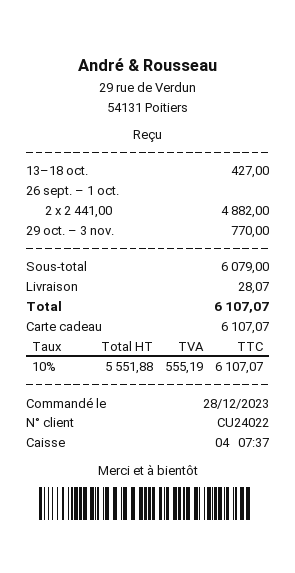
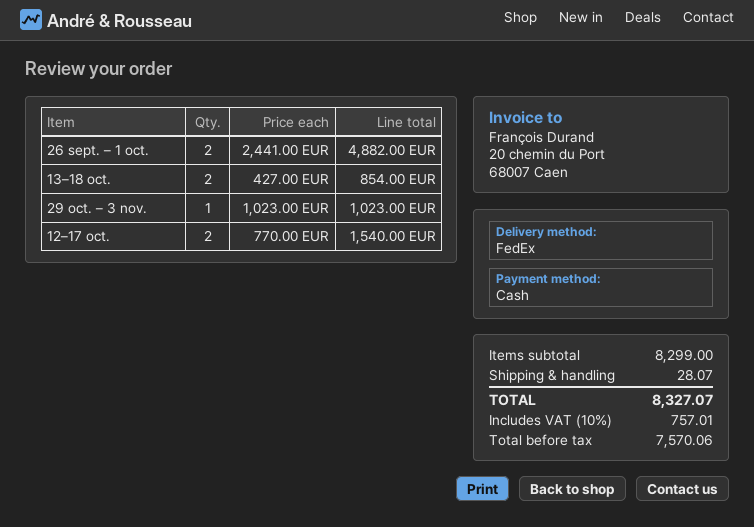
payment method: gift card -> cash
13–18 oct.: 1 x 427.00 = 427.00 -> 2 x 427.00 = 854.00
29 oct. – 3 nov.: 1 x 770.00 = 770.00 -> 1 x 1023.00 = 1023.00
12–17 oct.: none -> 2 x 770.00 = 1540.00
subtotal: 6079.00 -> 8299.00
net: 5551.88 -> 7570.06
tax: 10% = 555.19 -> 10% = 757.01
total: 6107.07 -> 8327.07

